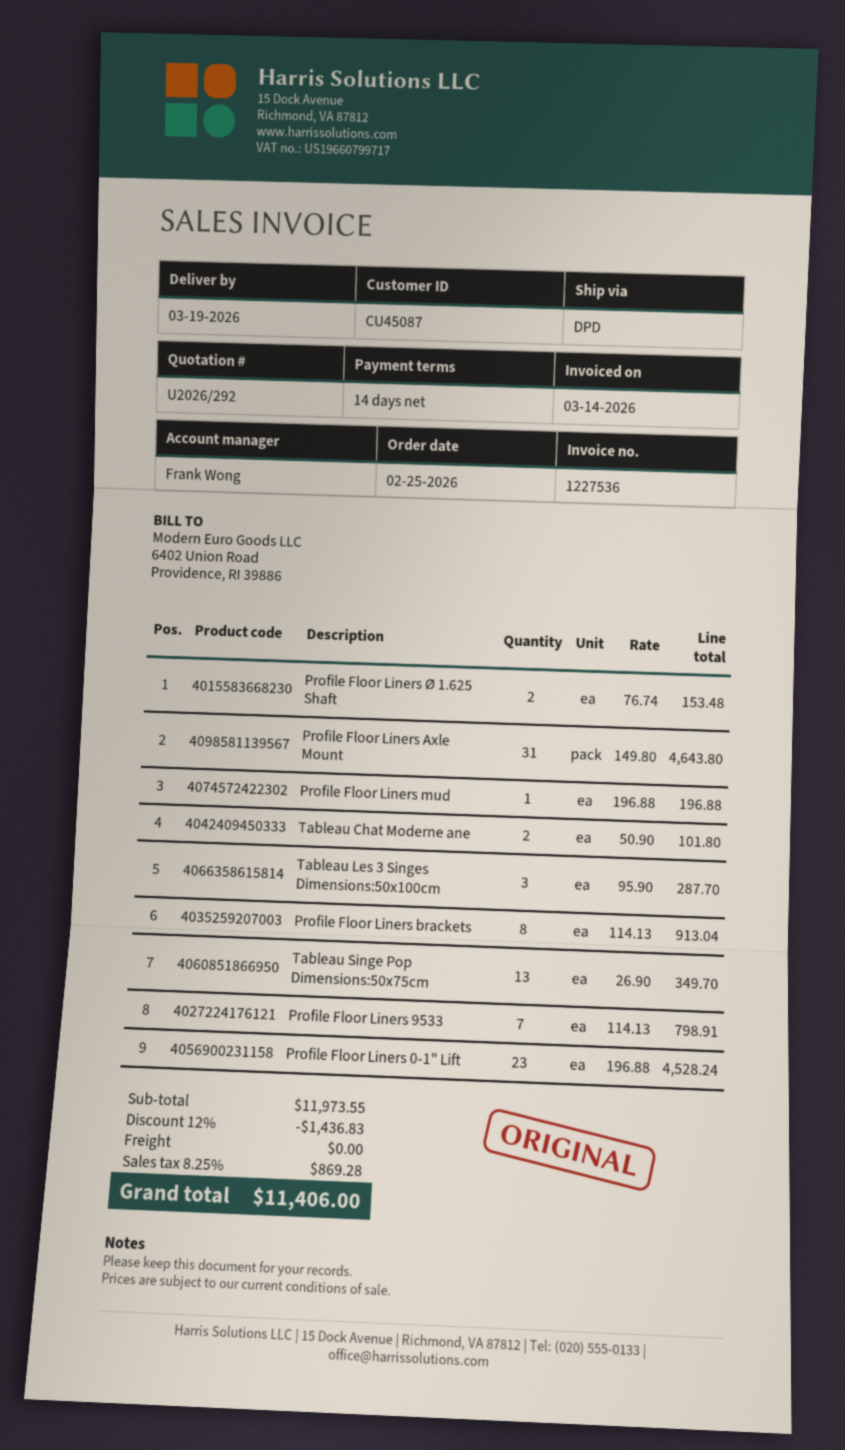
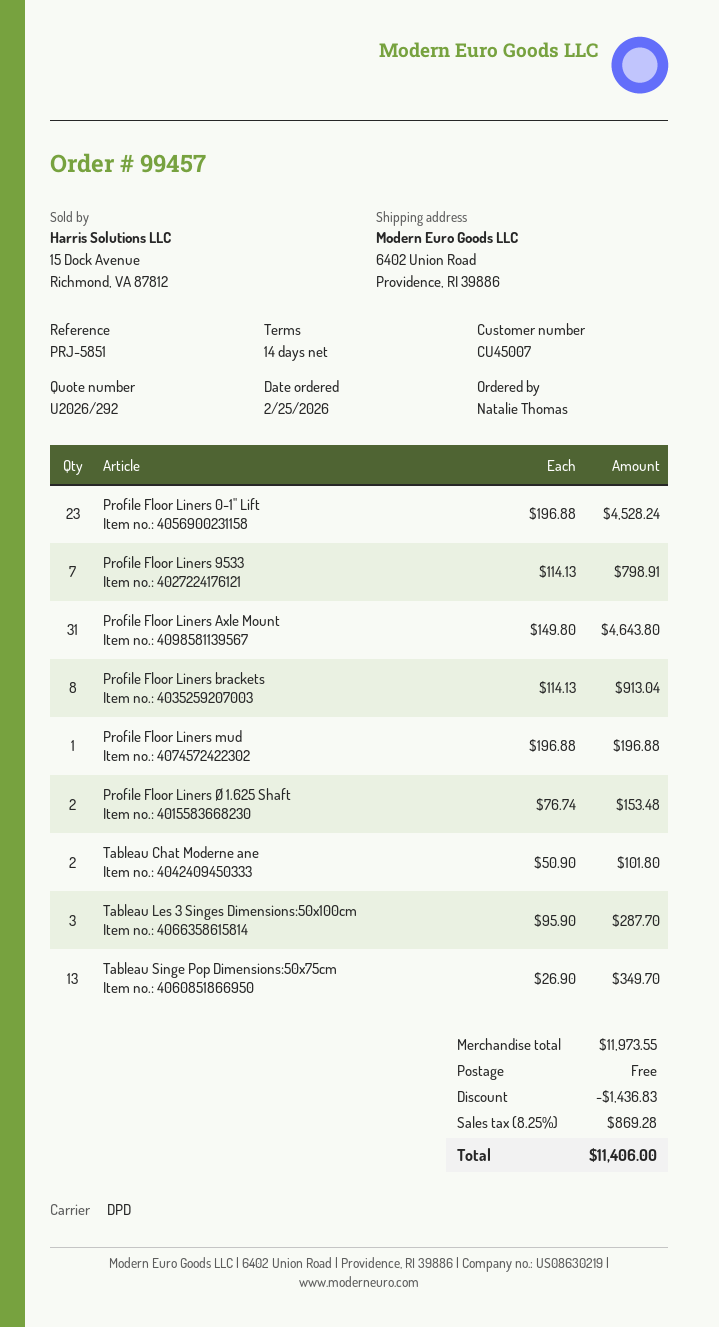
customer number: CU45087 -> CU45007

